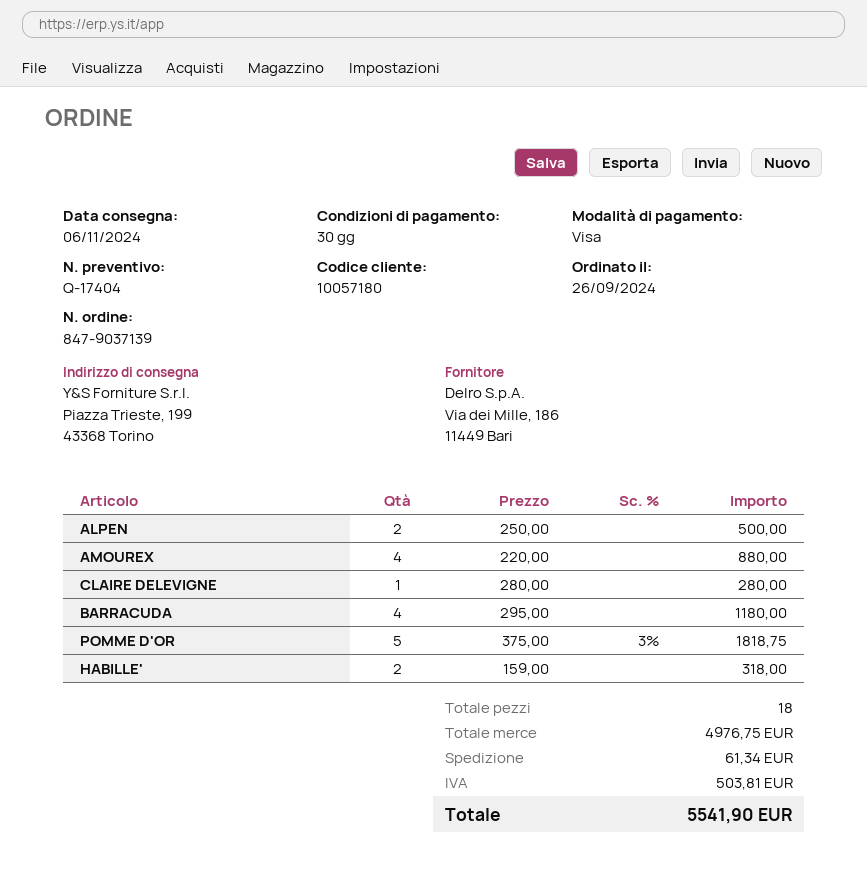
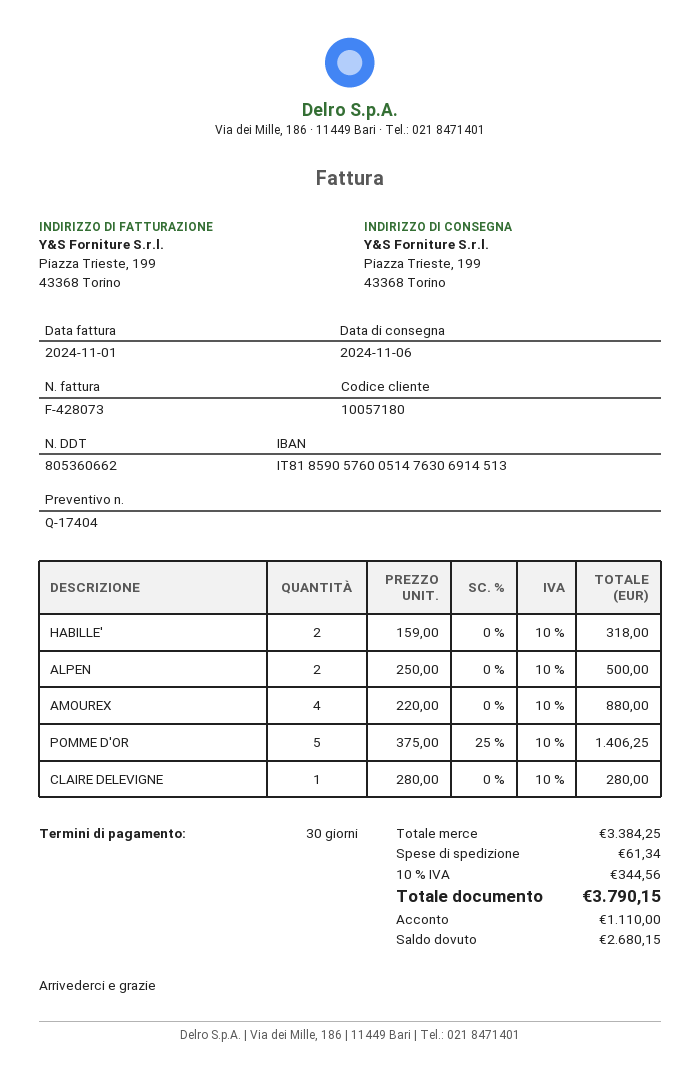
BARRACUDA: 4 x 295.00 = 1180.00 -> none
POMME D'OR: 5 x 375.00 - 3% = 1818.75 -> 5 x 375.00 - 25% = 1406.25
subtotal: 4976.75 -> 3384.25
tax: 503.81 -> 344.56
total: 5541.90 -> 3790.15

